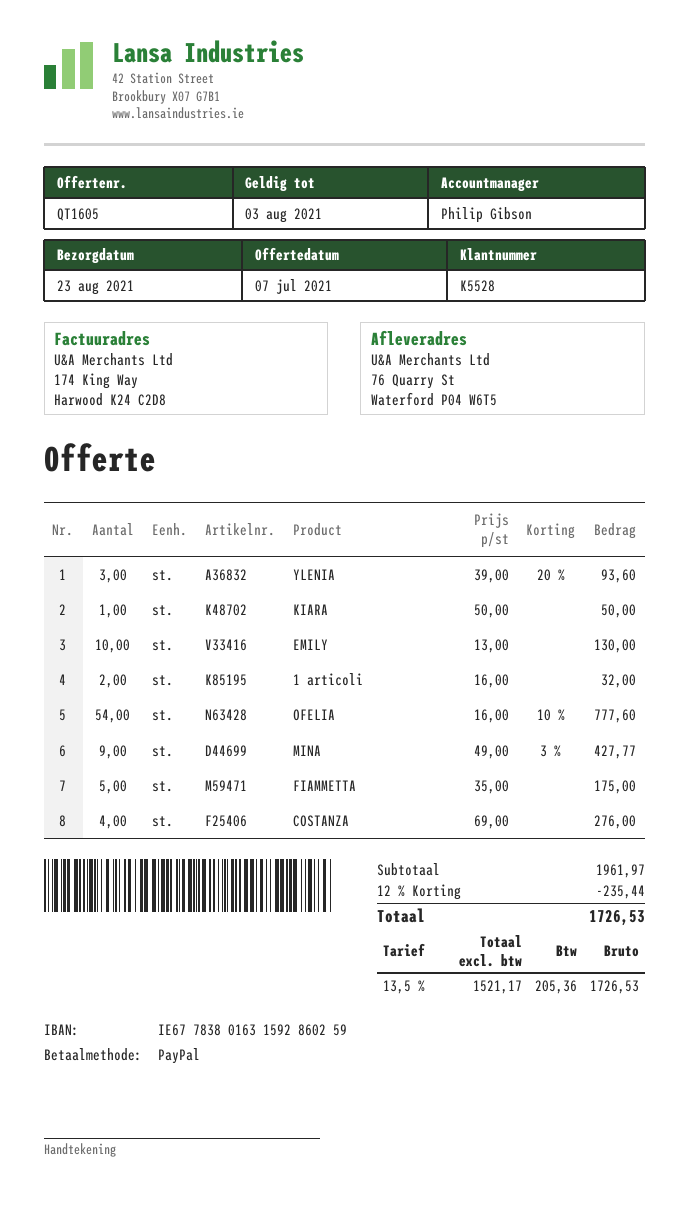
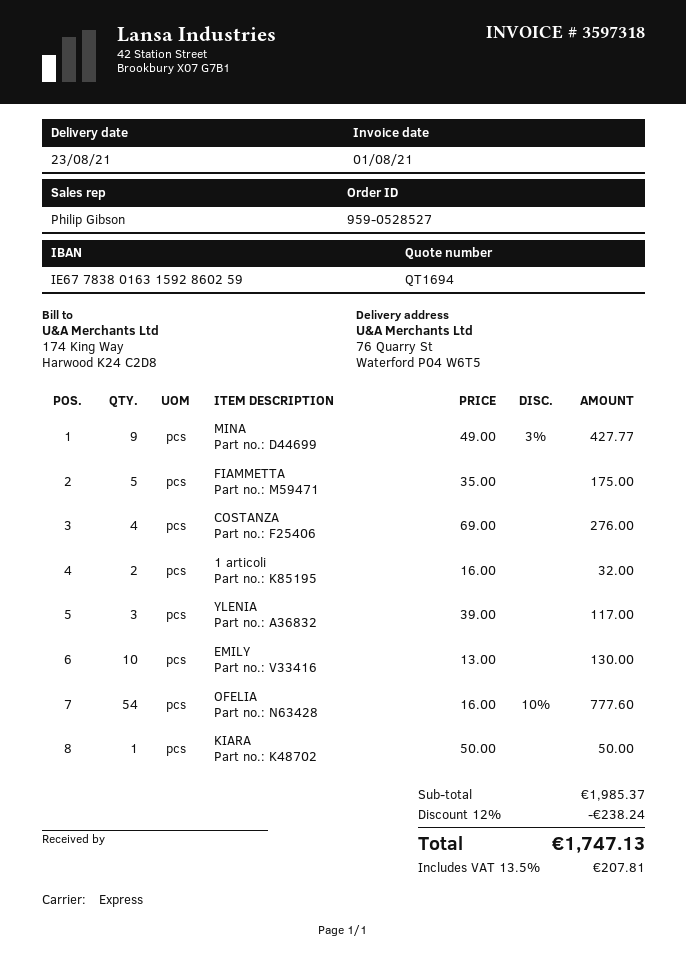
quote number: QT1605 -> QT1694
YLENIA: 3 x 39.00 - 20% = 93.60 -> 3 x 39.00 = 117.00
subtotal: 1961.97 -> 1985.37
discount: 12% = 235.44 -> 12% = 238.24
tax: 13.5% = 205.36 -> 13.5% = 207.81
total: 1726.53 -> 1747.13

